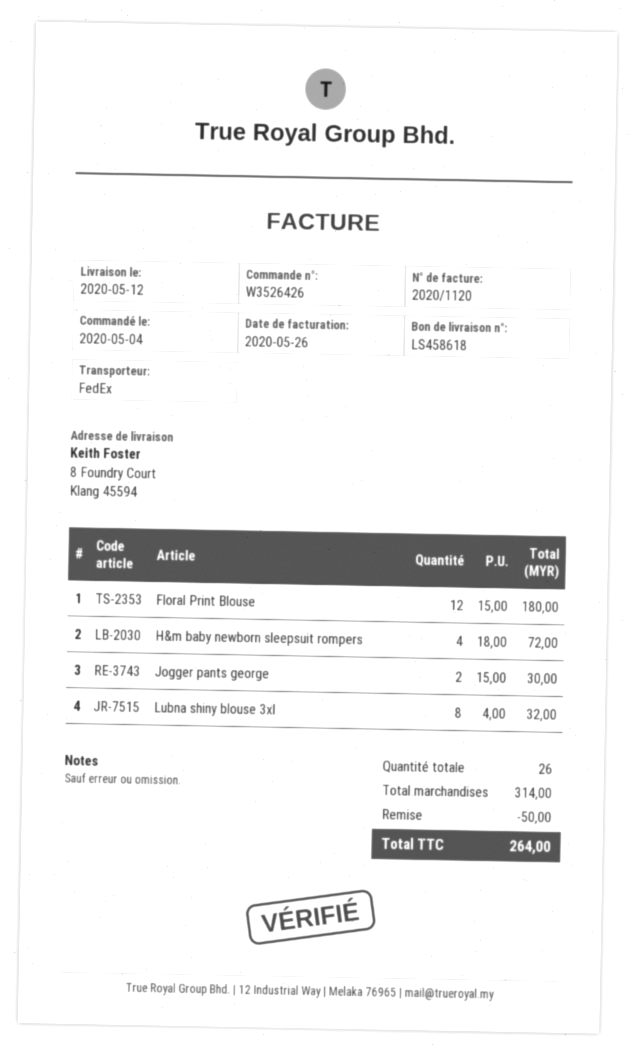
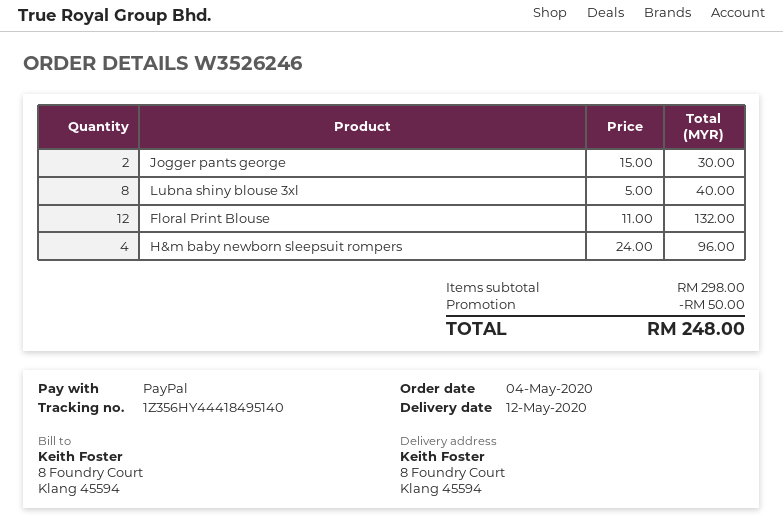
order number: W3526426 -> W3526246
Floral Print Blouse: 12 x 15.00 = 180.00 -> 12 x 11.00 = 132.00
H&m baby newborn sleepsuit rompers: 4 x 18.00 = 72.00 -> 4 x 24.00 = 96.00
Lubna shiny blouse 3xl: 8 x 4.00 = 32.00 -> 8 x 5.00 = 40.00
subtotal: 314.00 -> 298.00
total: 264.00 -> 248.00

